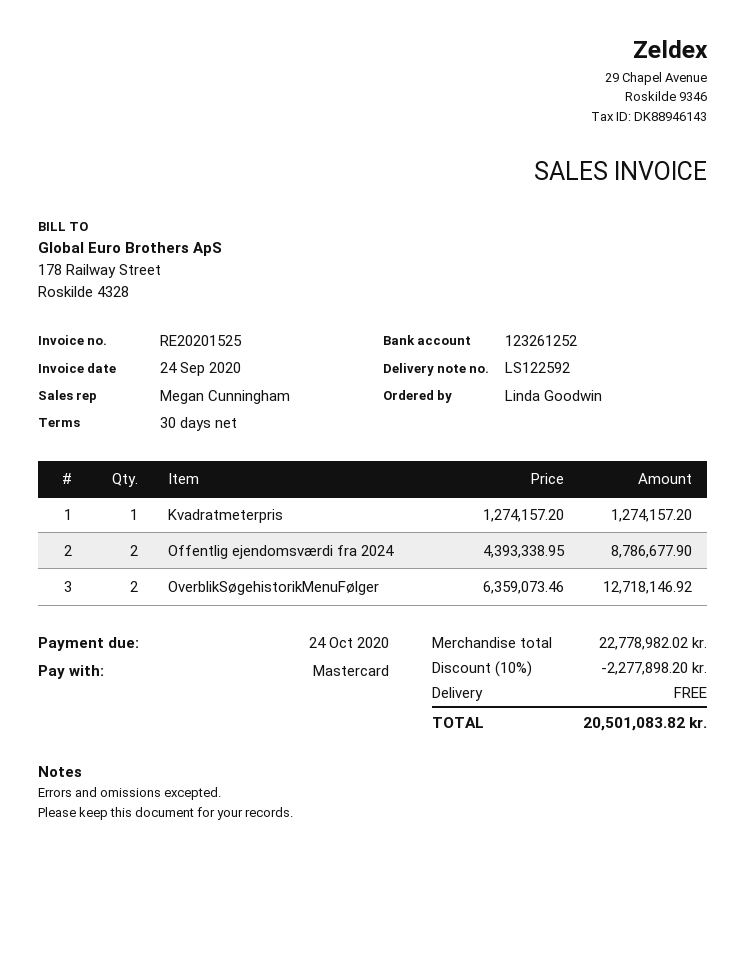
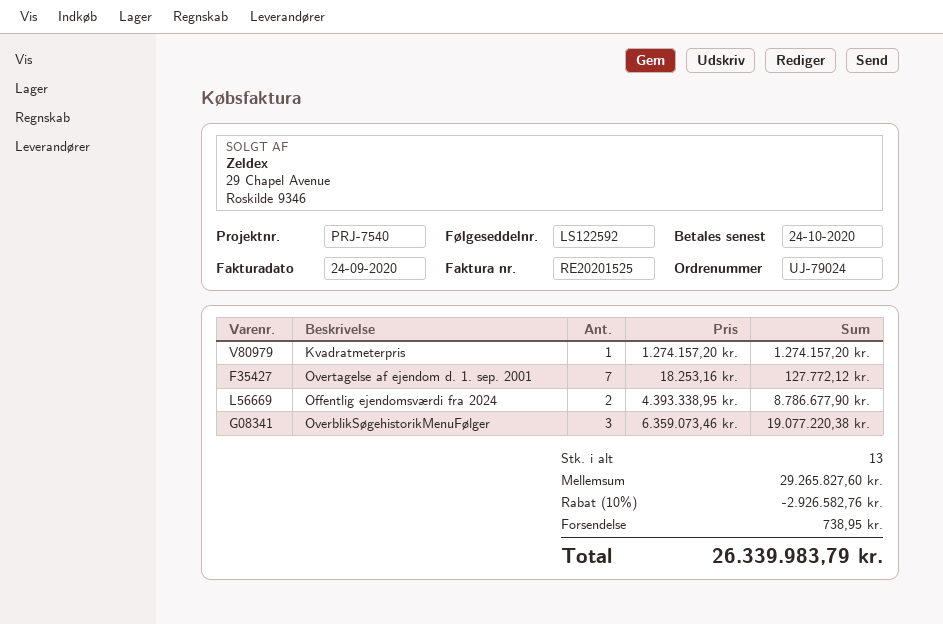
OverblikSøgehistorikMenuFølger: 2 x 6359073.46 = 12718146.92 -> 3 x 6359073.46 = 19077220.38
Overtagelse af ejendom d. 1. sep. 2001: none -> 7 x 18253.16 = 127772.12
subtotal: 22778982.02 -> 29265827.60
discount: 10% = 2277898.20 -> 10% = 2926582.76
shipping: 0.00 -> 738.95
total: 20501083.82 -> 26339983.79

